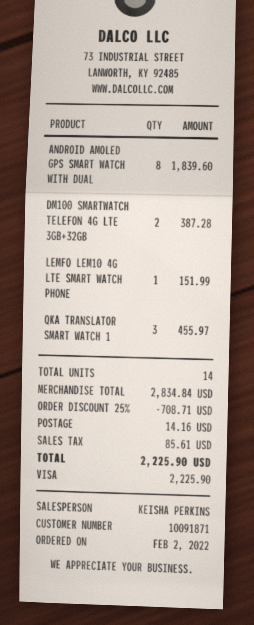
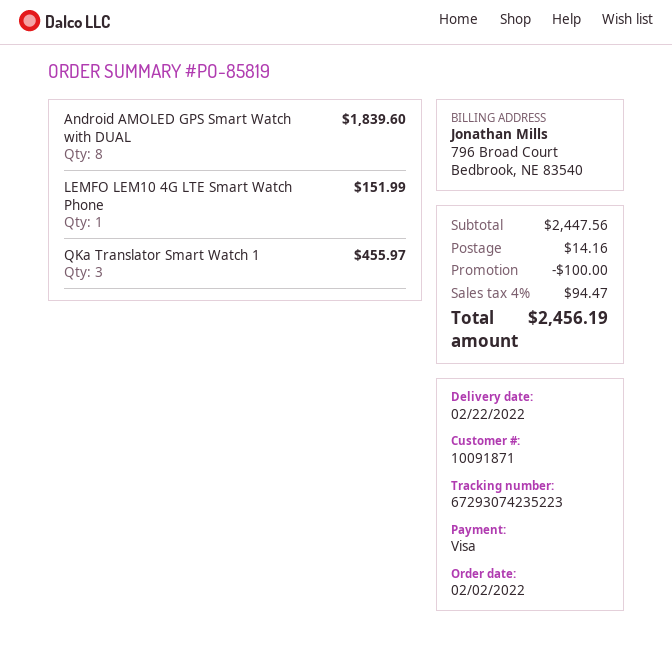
DM100 SMARTWATCH TELEFON 4G LTE 3GB+32GB: 2 for 387.28 -> none
subtotal: 2834.84 -> 2447.56
discount: 708.71 -> 100.00
tax: 85.61 -> 94.47
total: 2225.90 -> 2456.19

